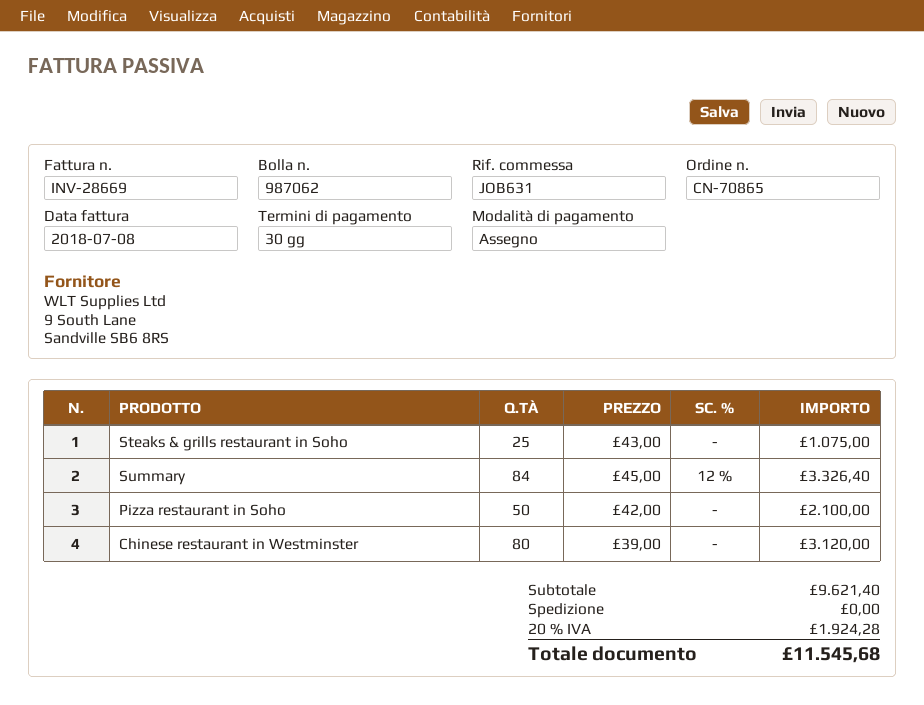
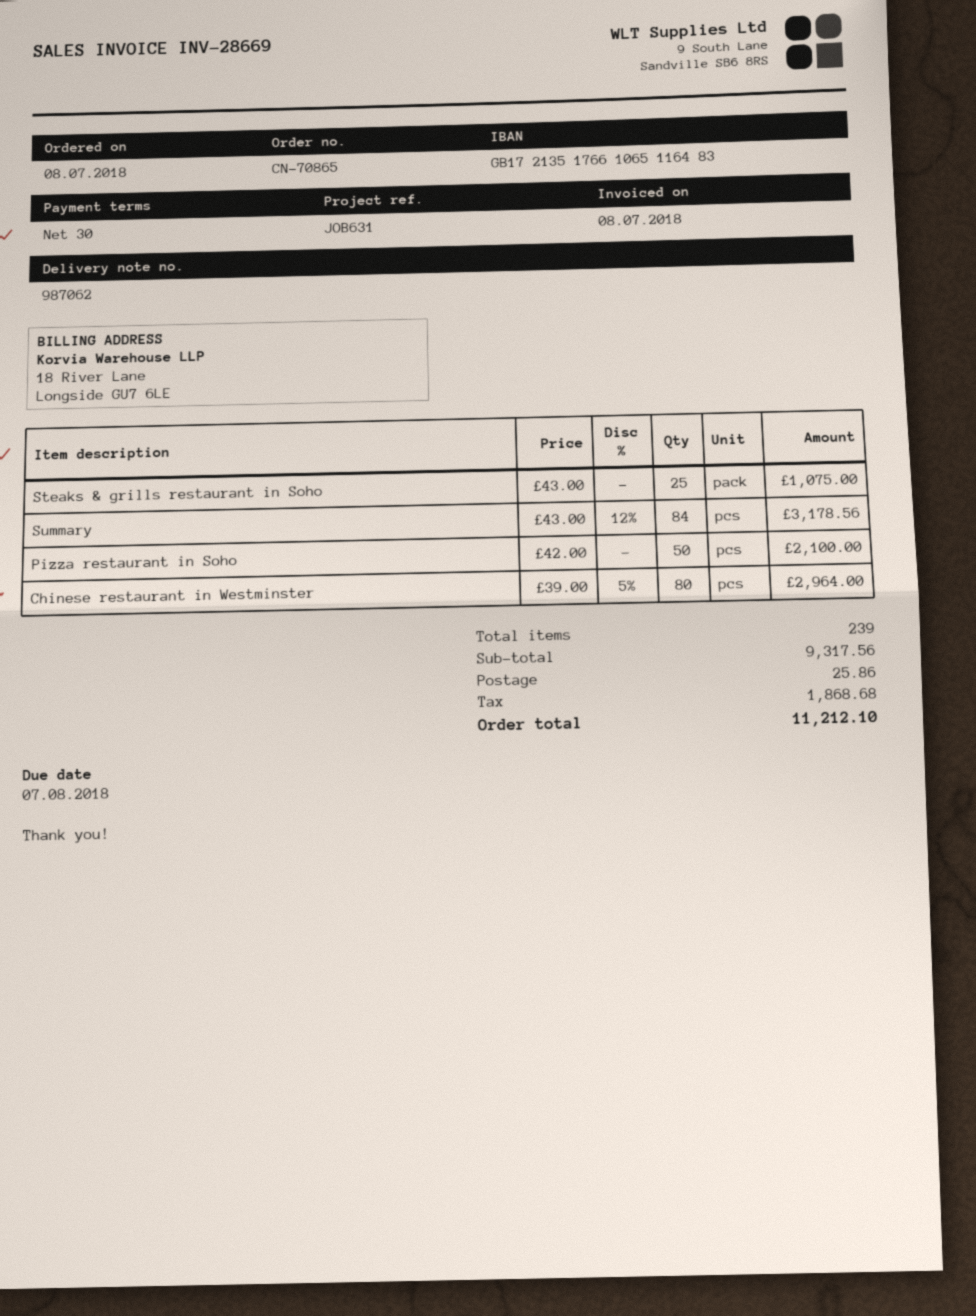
Summary: 84 x 45.00 - 12% = 3326.40 -> 84 x 43.00 - 12% = 3178.56
Chinese restaurant in Westminster: 80 x 39.00 = 3120.00 -> 80 x 39.00 - 5% = 2964.00
subtotal: 9621.40 -> 9317.56
shipping: 0.00 -> 25.86
tax: 1924.28 -> 1868.68
total: 11545.68 -> 11212.10

